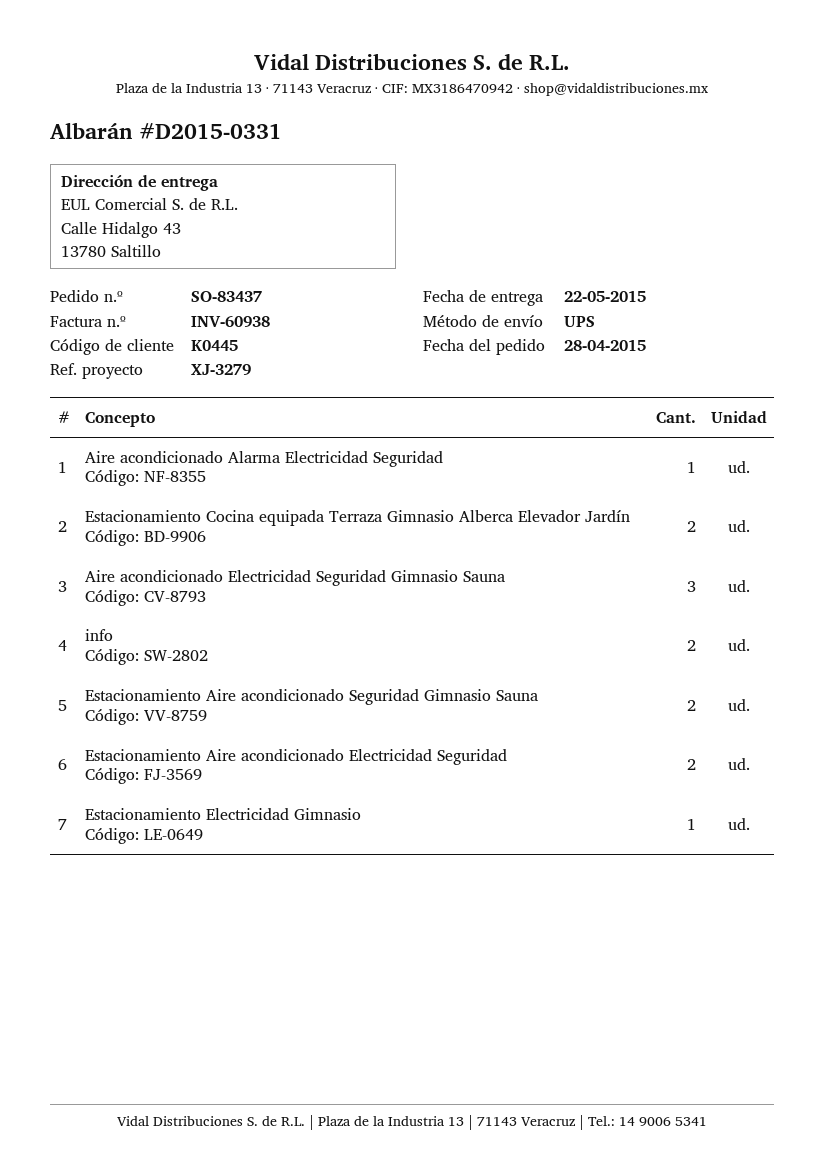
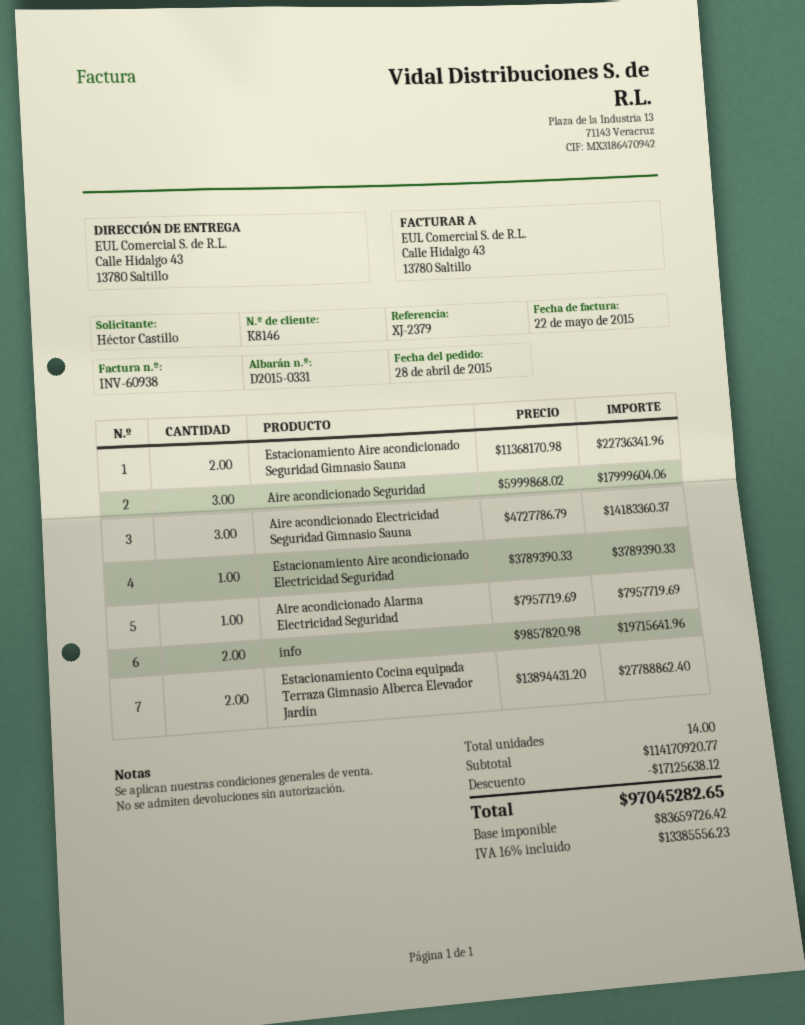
customer number: K0445 -> K8146
reference: XJ-3279 -> XJ-2379
Estacionamiento Aire acondicionado Electricidad Seguridad: 2 -> 1
Estacionamiento Electricidad Gimnasio: 1 -> none
Aire acondicionado Seguridad: none -> 3

